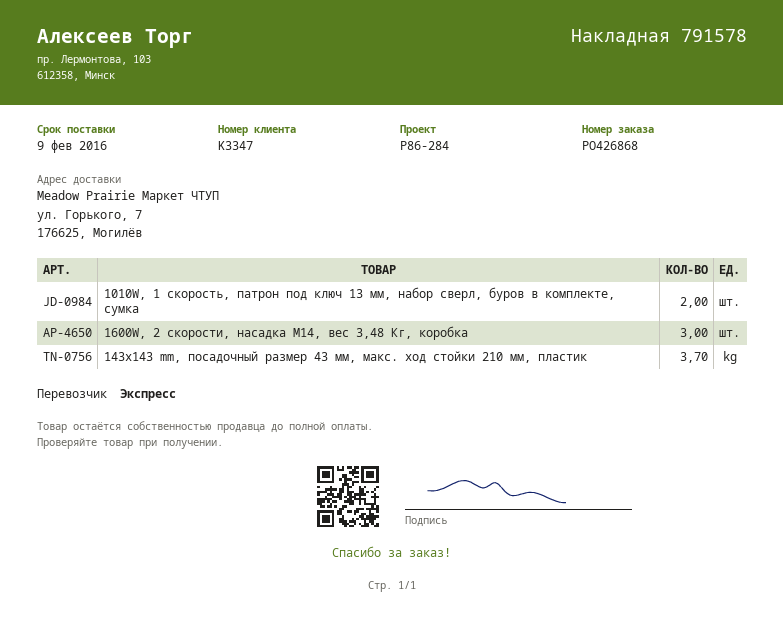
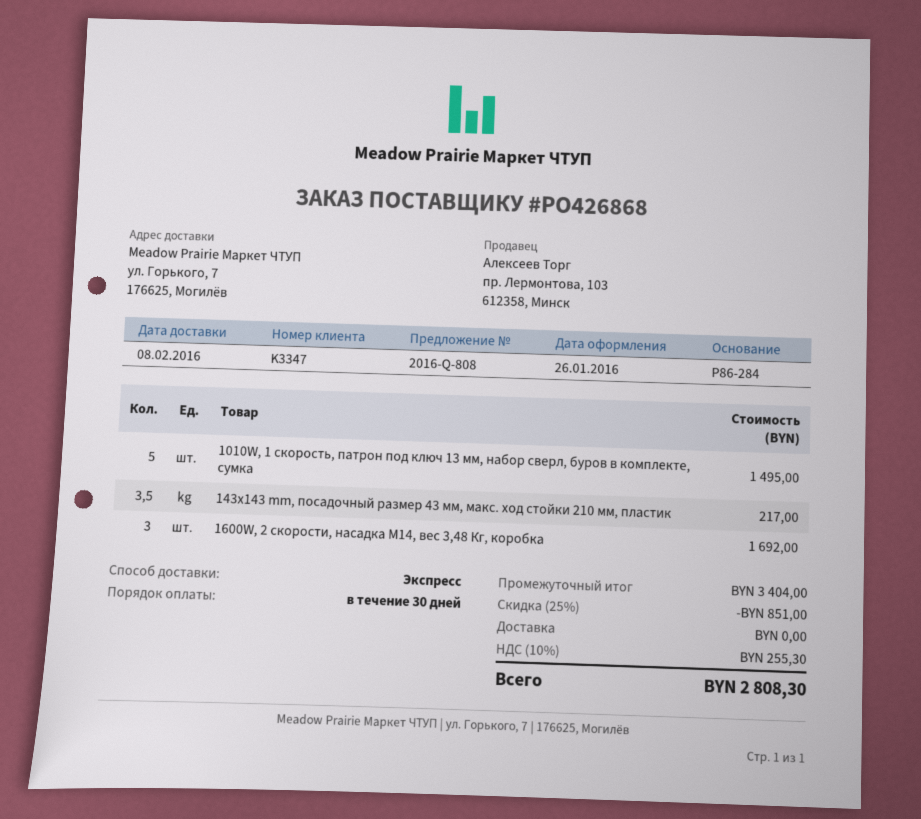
delivery date: 2016-02-09 -> 2016-02-08
1010W, 1 скорость, патрон под ключ 13 мм, набор сверл, буров в комплекте, сумка: 2 -> 5
143x143 mm, посадочный размер 43 мм, макс. ход стойки 210 мм, пластик: 3.7 -> 3.5

